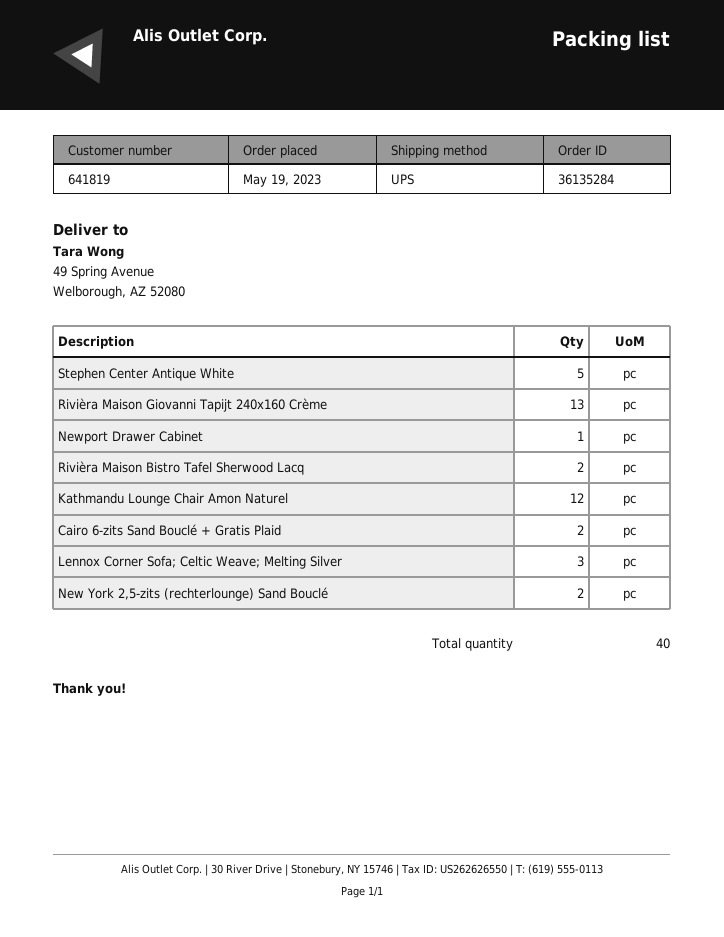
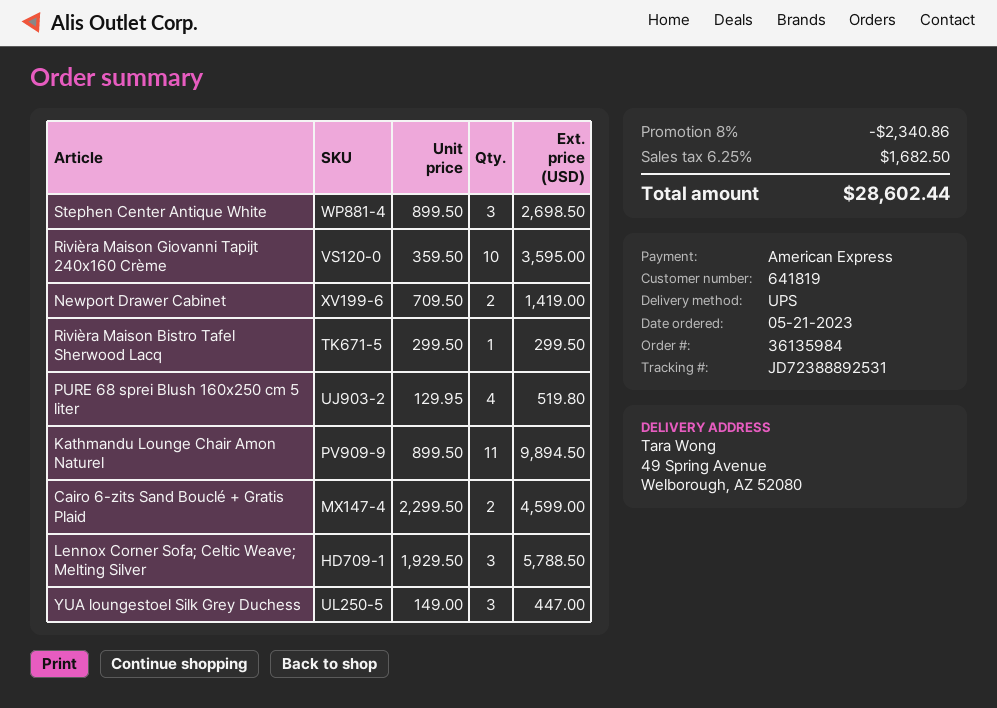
order number: 36135284 -> 36135984
order date: 2023-05-19 -> 2023-05-21
Stephen Center Antique White: 5 -> 3
Rivièra Maison Giovanni Tapijt 240x160 Crème: 13 -> 10
Newport Drawer Cabinet: 1 -> 2
Rivièra Maison Bistro Tafel Sherwood Lacq: 2 -> 1
Kathmandu Lounge Chair Amon Naturel: 12 -> 11
New York 2,5-zits (rechterlounge) Sand Bouclé: 2 -> none
PURE 68 sprei Blush 160x250 cm 5 liter: none -> 4
YUA loungestoel Silk Grey Duchess: none -> 3

